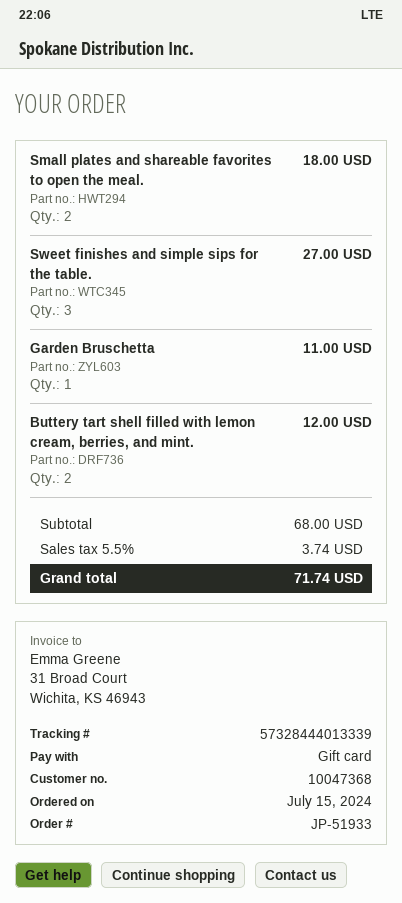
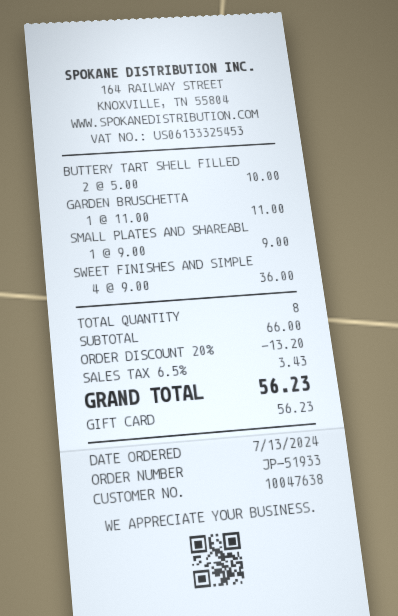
order date: 2024-07-15 -> 2024-07-13
customer number: 10047368 -> 10047638
Small plates and shareable favorites to open the meal.: 2 for 18.00 -> 1 for 9.00
Sweet finishes and simple sips for the table.: 3 for 27.00 -> 4 for 36.00
Buttery tart shell filled with lemon cream, berries, and mint.: 2 for 12.00 -> 2 for 10.00
subtotal: 68.00 -> 66.00
discount: none -> 20% = 13.20
tax: 5.5% = 3.74 -> 6.5% = 3.43
total: 71.74 -> 56.23

